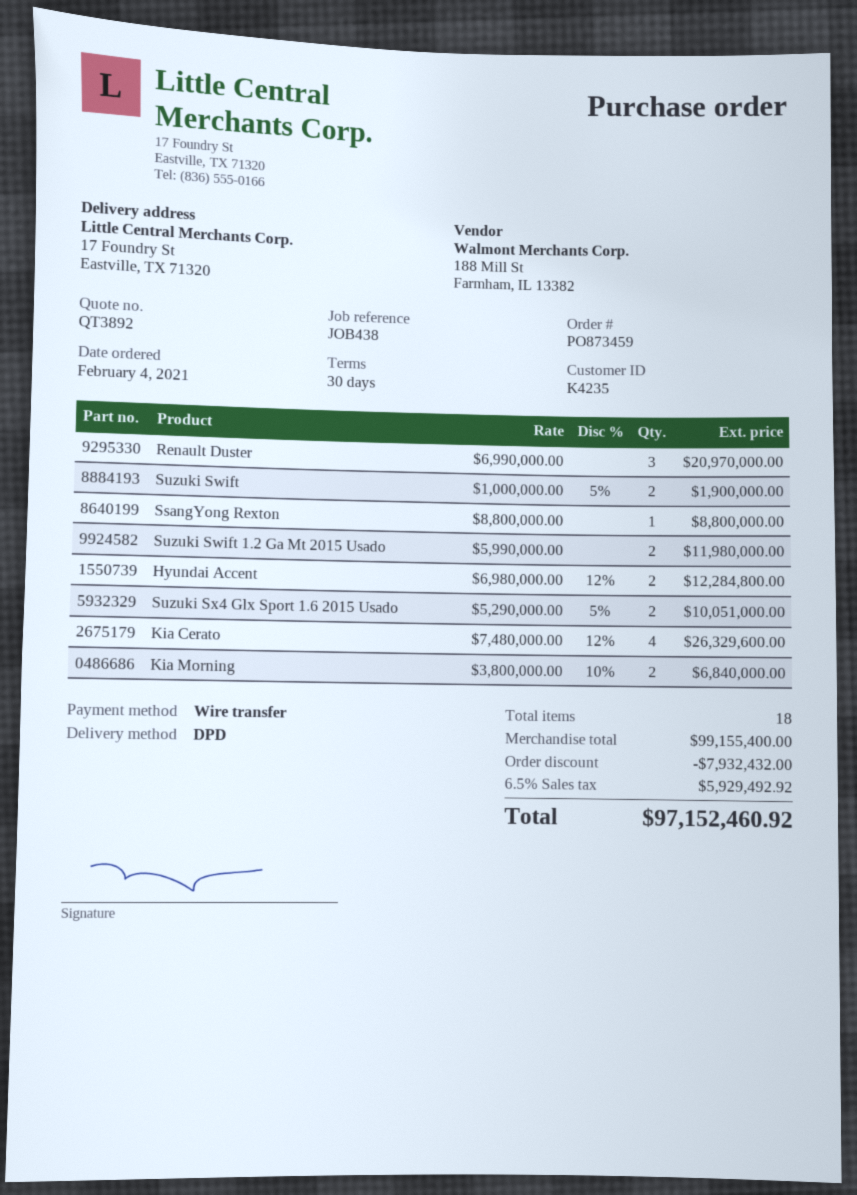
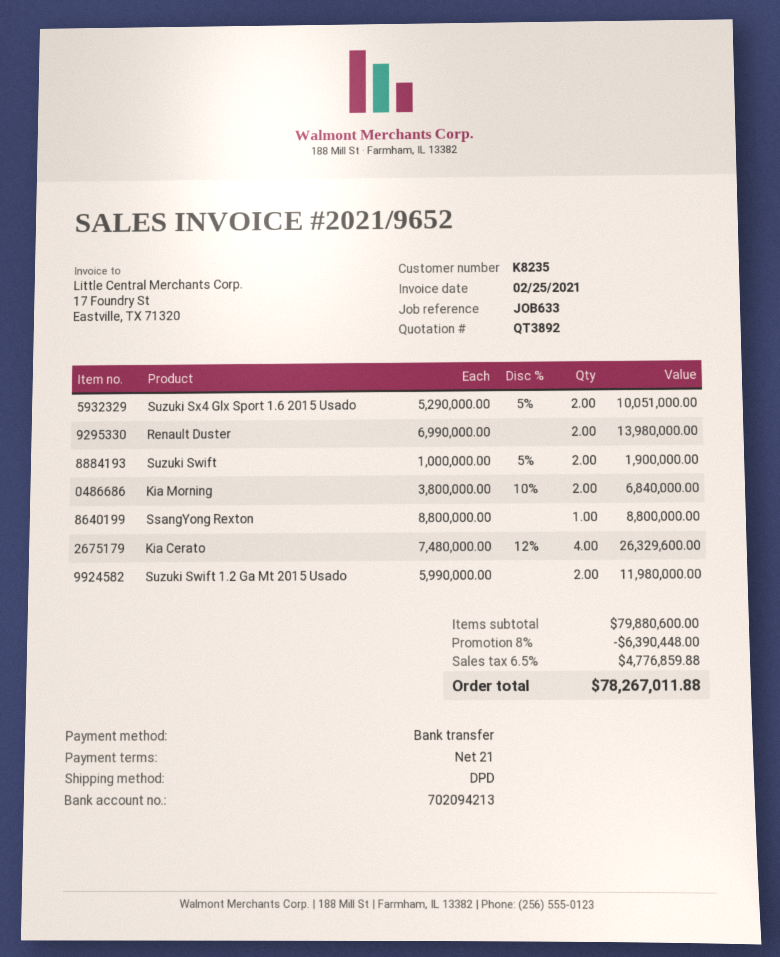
payment terms: 30 days -> 21 days
customer number: K4235 -> K8235
reference: JOB438 -> JOB633
Renault Duster: 3 x 6990000.00 = 20970000.00 -> 2 x 6990000.00 = 13980000.00
Hyundai Accent: 2 x 6980000.00 - 12% = 12284800.00 -> none
subtotal: 99155400.00 -> 79880600.00
discount: 7932432.00 -> 6390448.00
tax: 6.5% = 5929492.92 -> 6.5% = 4776859.88
total: 97152460.92 -> 78267011.88

